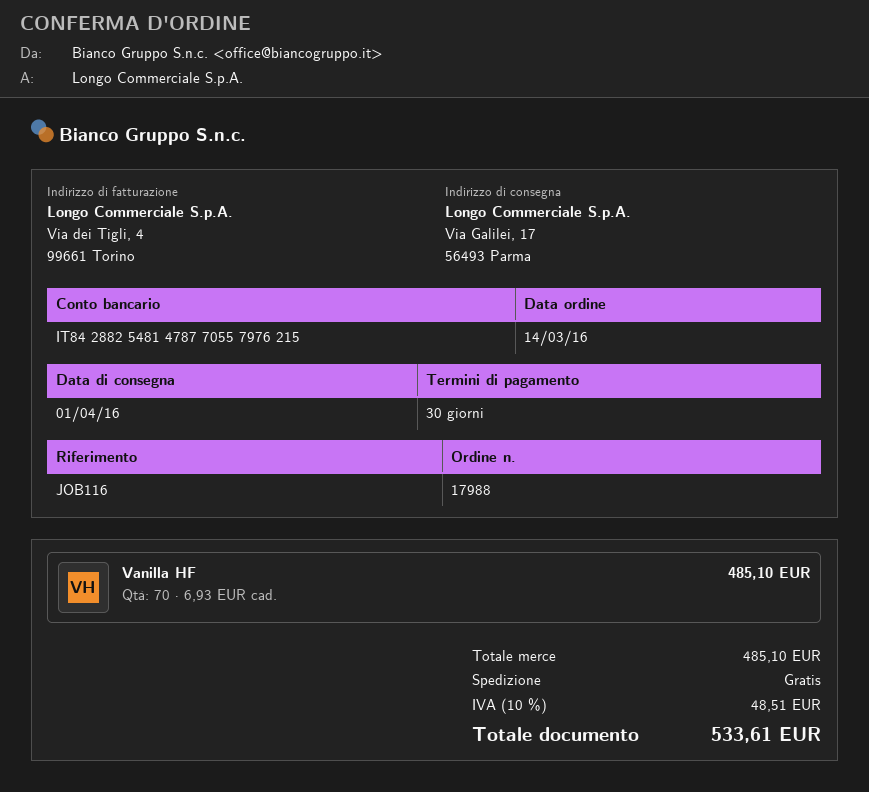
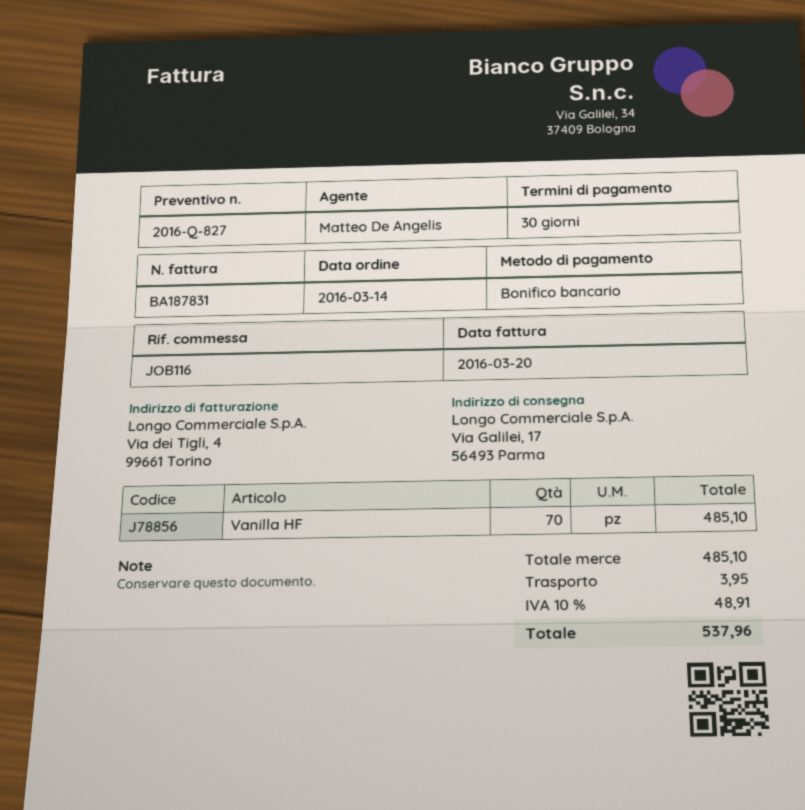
shipping: 0.00 -> 3.95
tax: 10% = 48.51 -> 10% = 48.91
total: 533.61 -> 537.96

